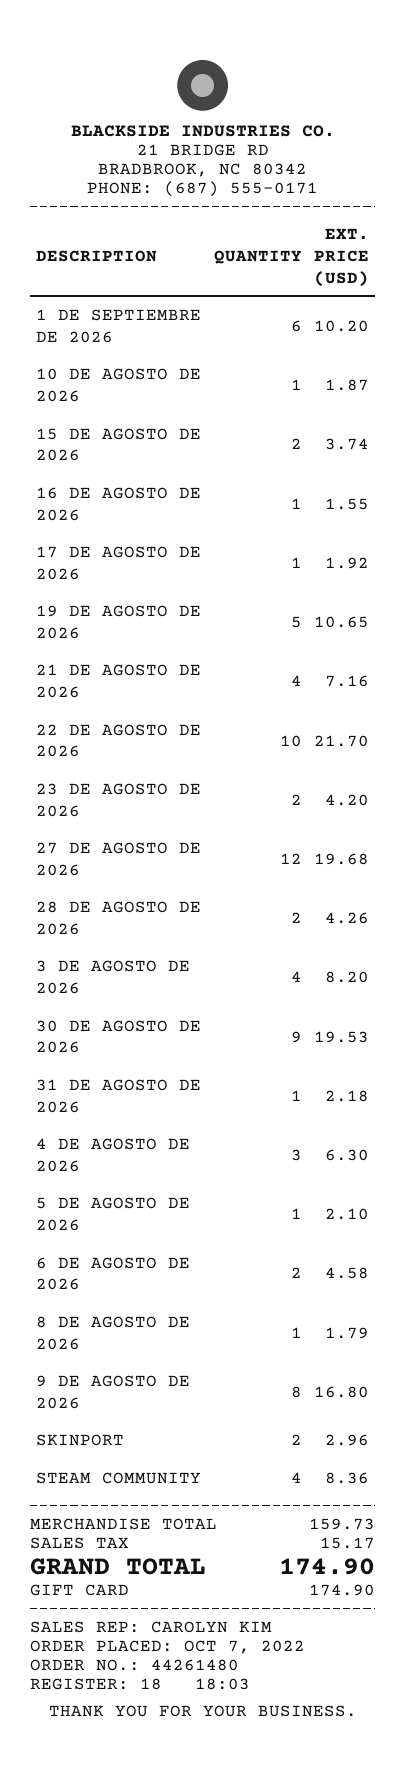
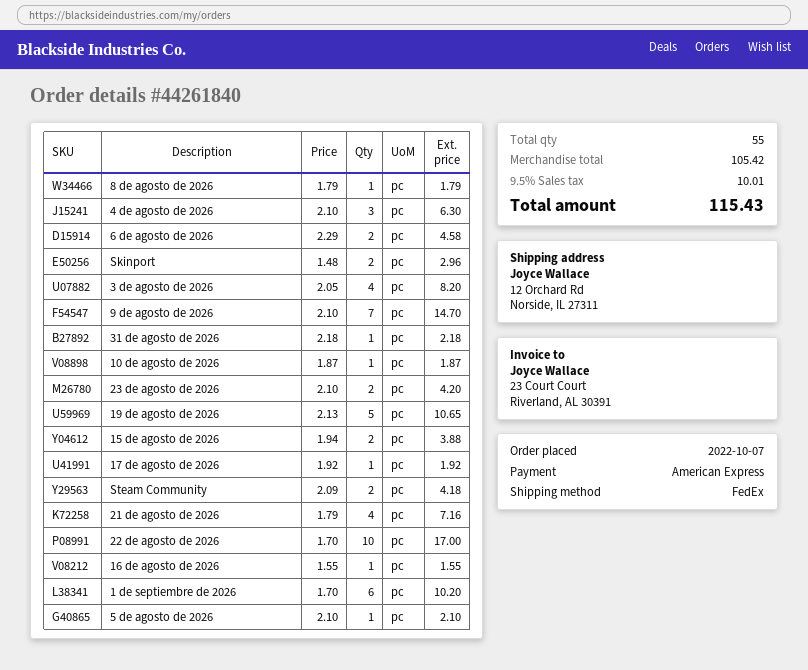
order number: 44261480 -> 44261840
payment method: gift card -> American Express
15 DE AGOSTO DE 2026: 2 for 3.74 -> 2 for 3.88
22 DE AGOSTO DE 2026: 10 for 21.70 -> 10 for 17.00
27 DE AGOSTO DE 2026: 12 for 19.68 -> none
28 DE AGOSTO DE 2026: 2 for 4.26 -> none
30 DE AGOSTO DE 2026: 9 for 19.53 -> none
9 DE AGOSTO DE 2026: 8 for 16.80 -> 7 for 14.70
STEAM COMMUNITY: 4 for 8.36 -> 2 for 4.18
subtotal: 159.73 -> 105.42
tax: 15.17 -> 10.01
total: 174.90 -> 115.43

